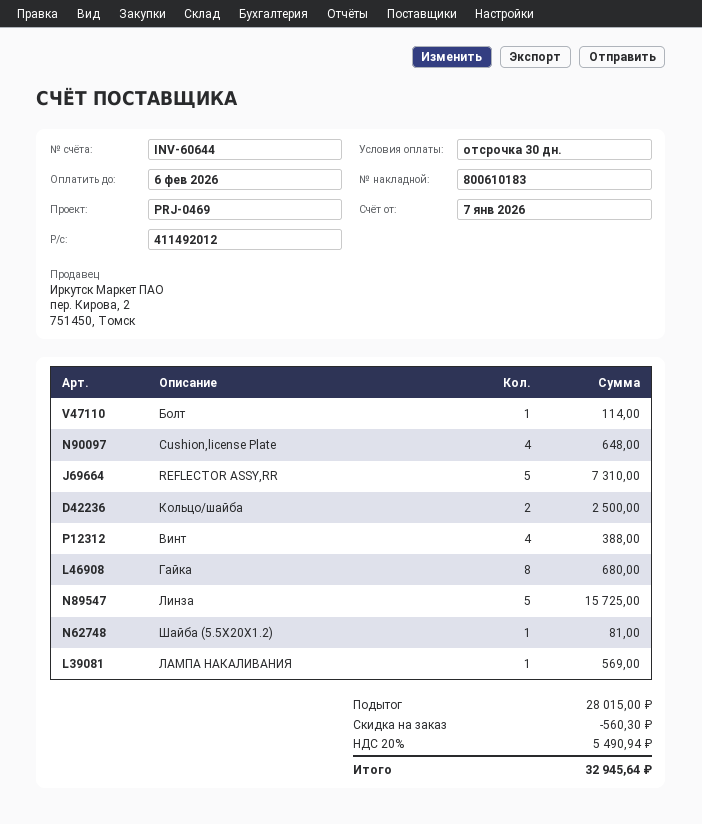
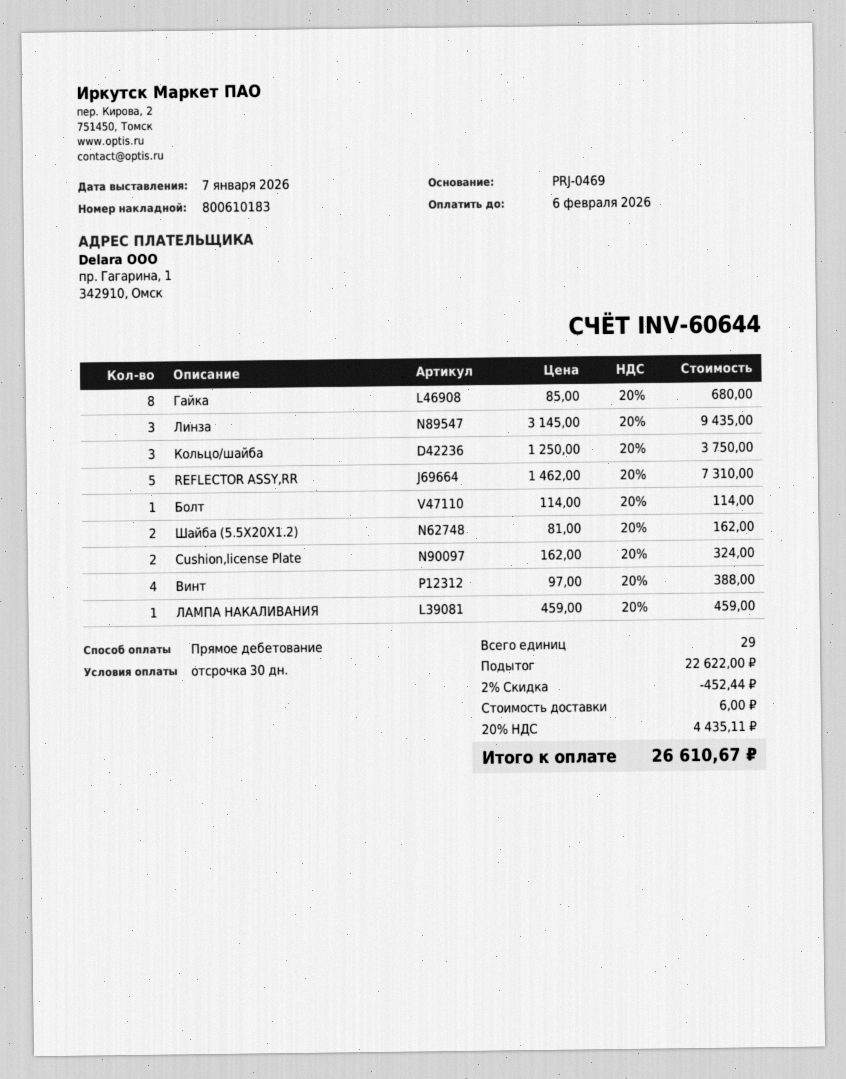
Cushion,license Plate: 4 for 648.00 -> 2 for 324.00
Кольцо/шайба: 2 for 2500.00 -> 3 for 3750.00
Линза: 5 for 15725.00 -> 3 for 9435.00
Шайба (5.5X20X1.2): 1 for 81.00 -> 2 for 162.00
ЛАМПА НАКАЛИВАНИЯ: 1 for 569.00 -> 1 for 459.00
subtotal: 28015.00 -> 22622.00
discount: 560.30 -> 452.44
shipping: none -> 6.00
tax: 20% = 5490.94 -> 20% = 4435.11
total: 32945.64 -> 26610.67

